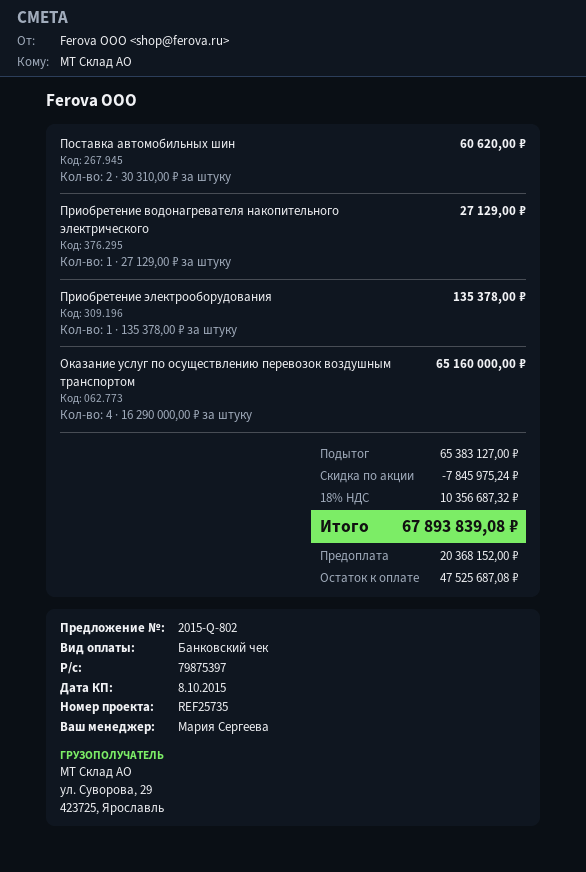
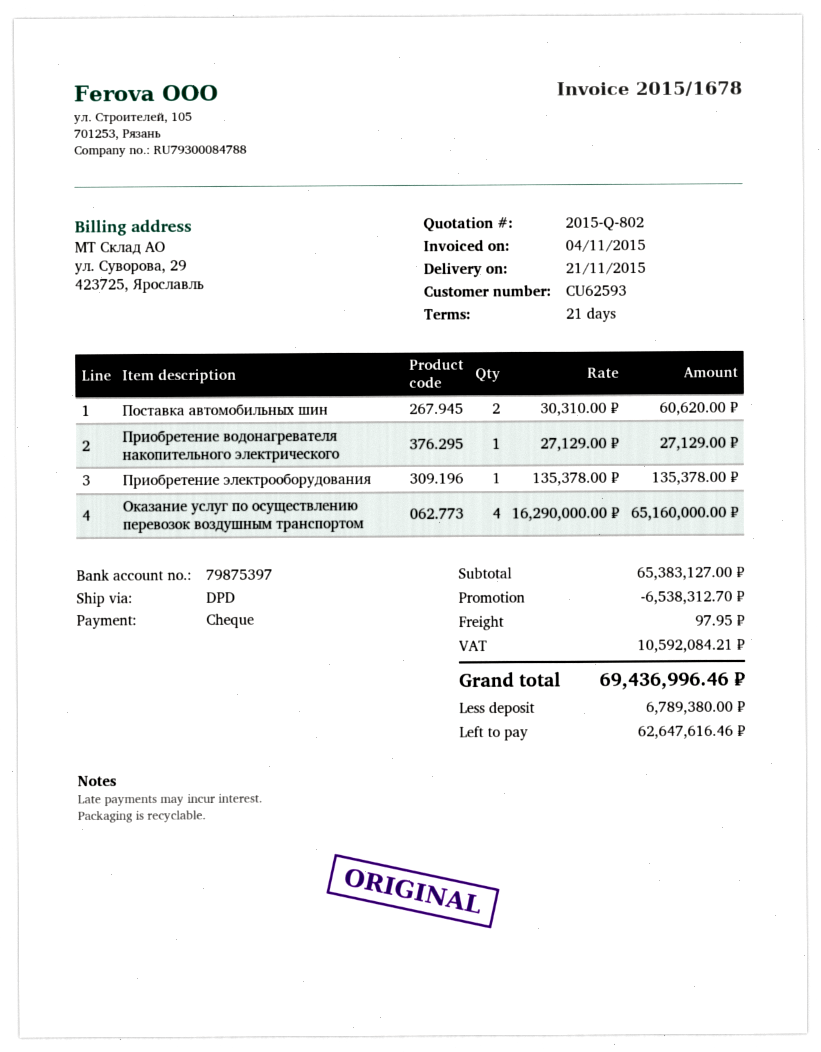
discount: 7845975.24 -> 6538312.70
shipping: none -> 97.95
tax: 10356687.32 -> 10592084.21
total: 67893839.08 -> 69436996.46
deposit: 20368152.00 -> 6789380.00
balance: 47525687.08 -> 62647616.46

